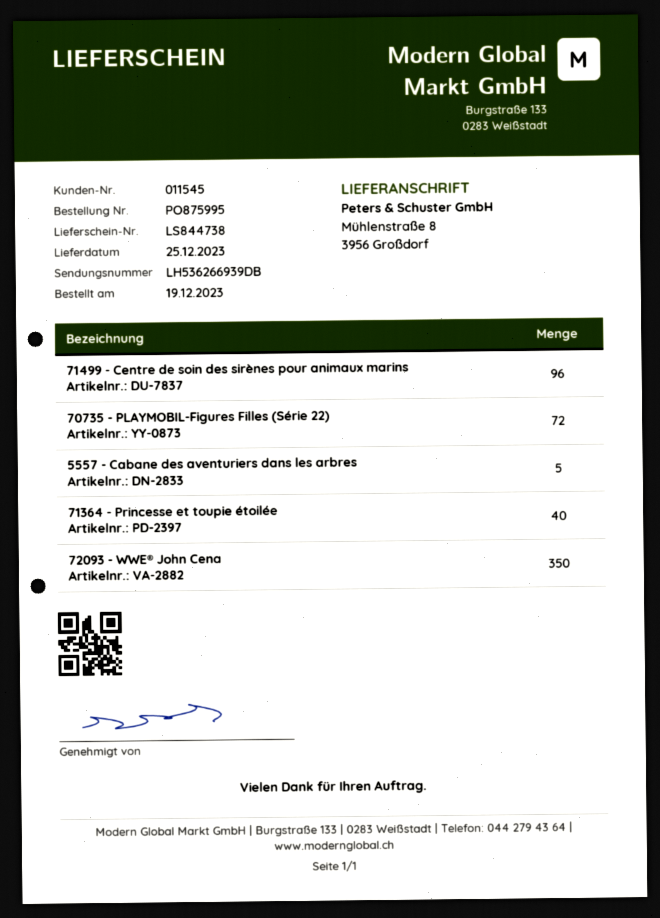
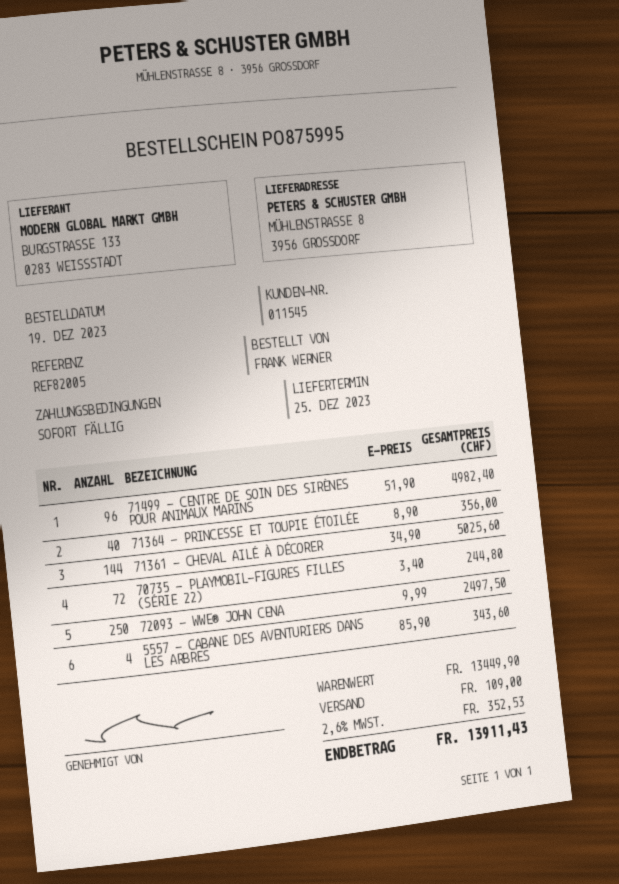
5557 - Cabane des aventuriers dans les arbres: 5 -> 4
72093 - WWE® John Cena: 350 -> 250
71361 - CHEVAL AILÉ À DÉCORER: none -> 144

